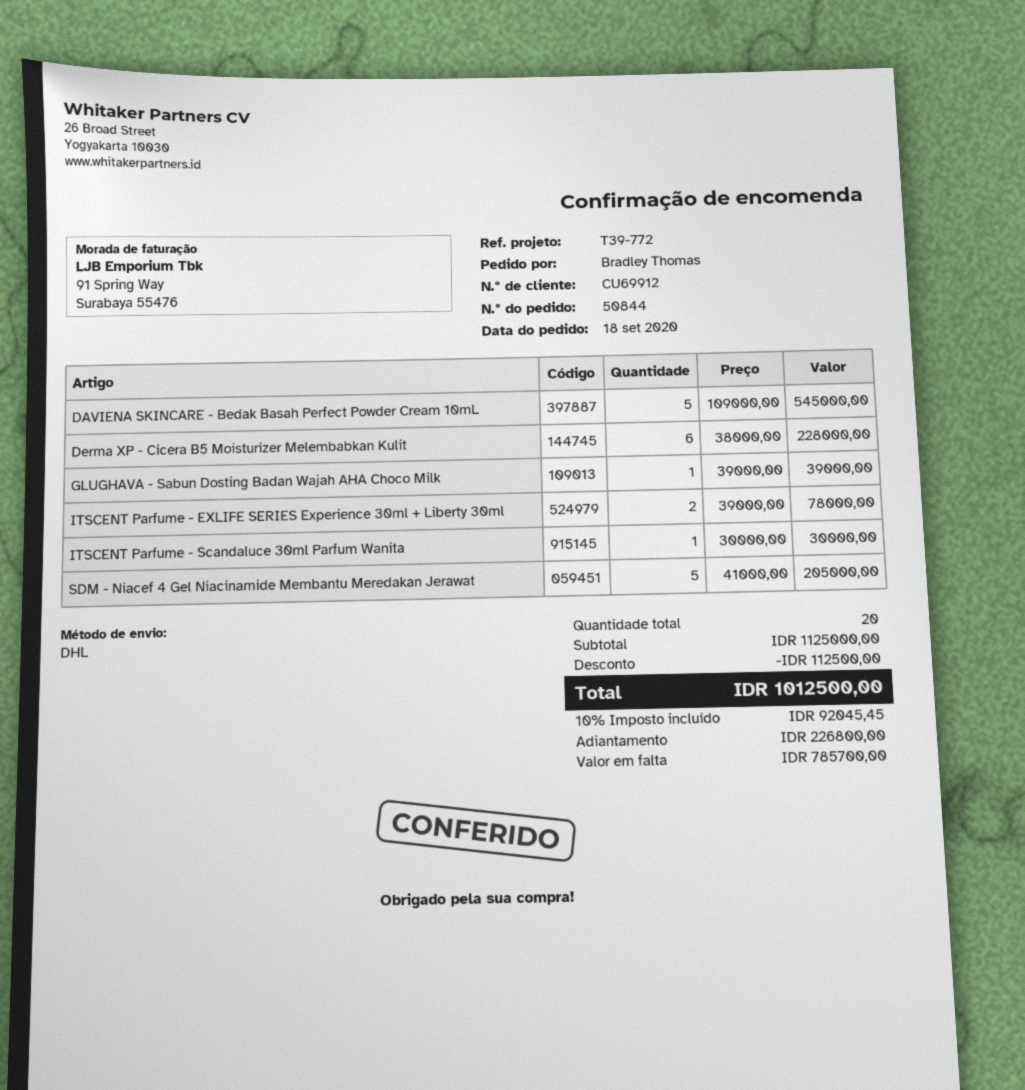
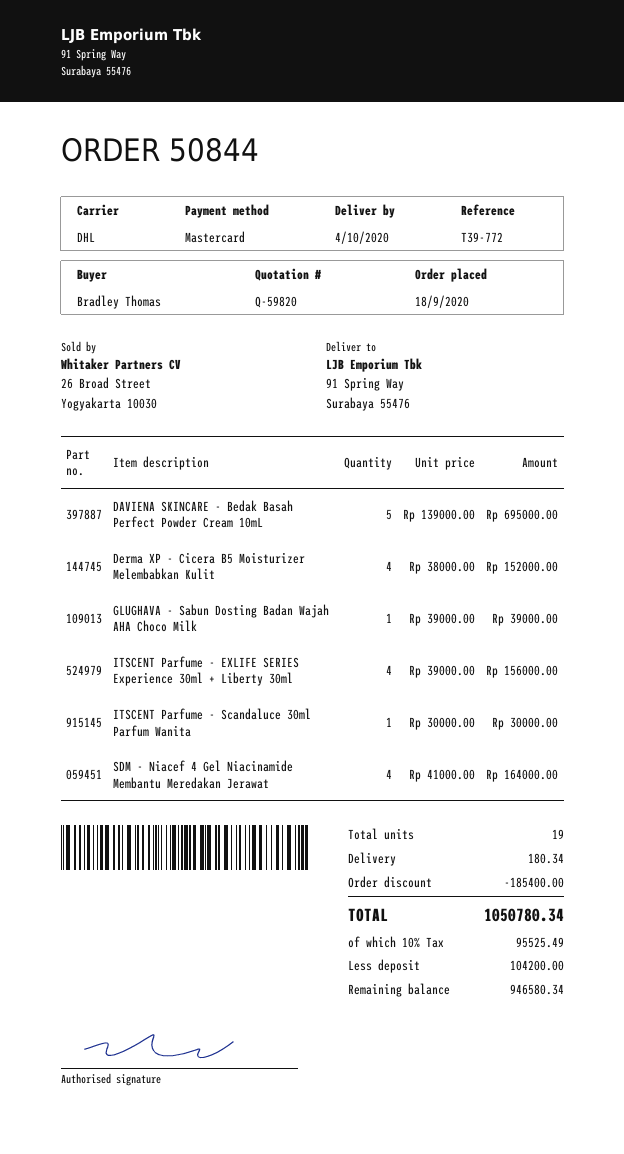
DAVIENA SKINCARE - Bedak Basah Perfect Powder Cream 10mL: 5 x 109000.00 = 545000.00 -> 5 x 139000.00 = 695000.00
Derma XP - Cicera B5 Moisturizer Melembabkan Kulit: 6 x 38000.00 = 228000.00 -> 4 x 38000.00 = 152000.00
ITSCENT Parfume - EXLIFE SERIES Experience 30ml + Liberty 30ml: 2 x 39000.00 = 78000.00 -> 4 x 39000.00 = 156000.00
SDM - Niacef 4 Gel Niacinamide Membantu Meredakan Jerawat: 5 x 41000.00 = 205000.00 -> 4 x 41000.00 = 164000.00
total quantity: 20 -> 19
discount: 112500.00 -> 185400.00
shipping: none -> 180.34
tax: 10% = 92045.45 -> 10% = 95525.49
total: 1012500.00 -> 1050780.34
deposit: 226800.00 -> 104200.00
balance: 785700.00 -> 946580.34

